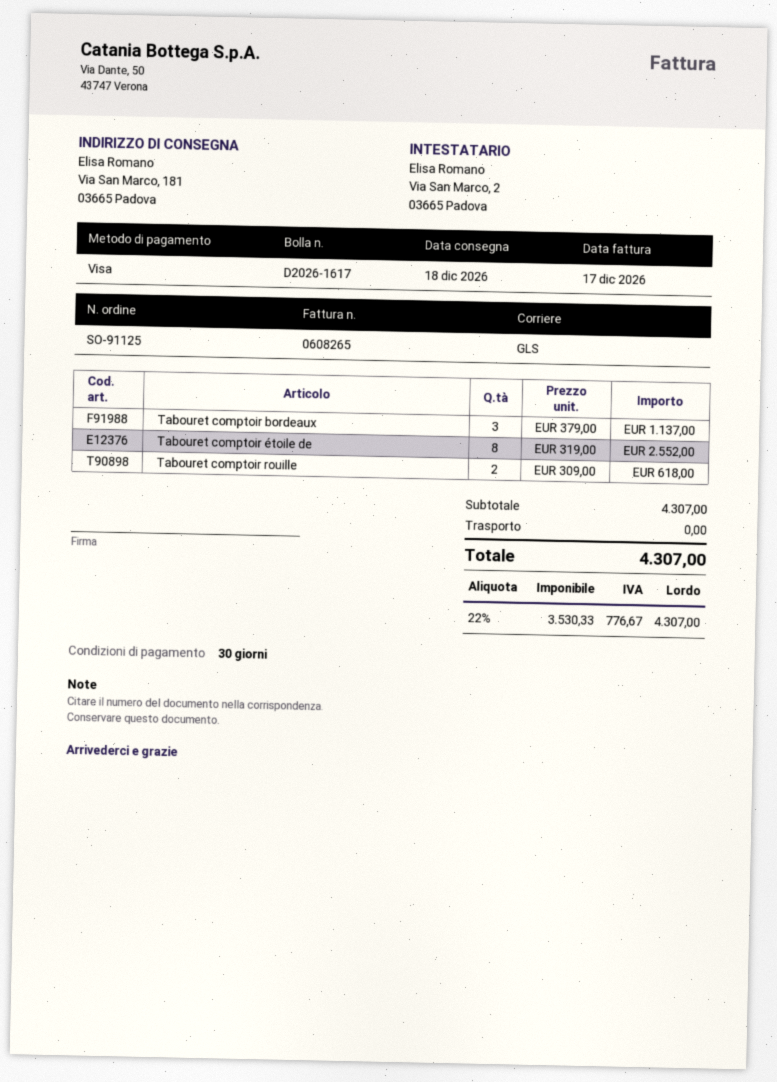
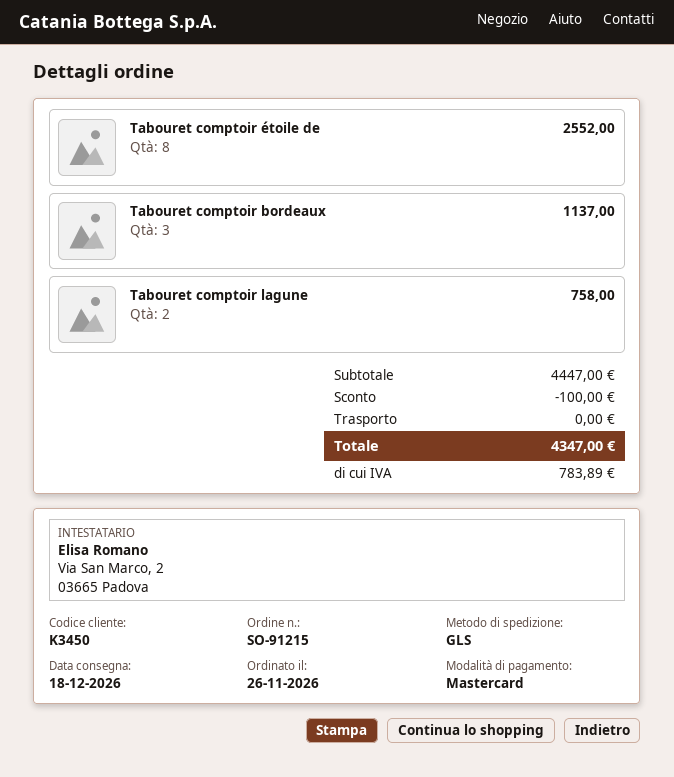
order number: SO-91125 -> SO-91215
payment method: Visa -> Mastercard
Tabouret comptoir rouille: 2 for 618.00 -> none
Tabouret comptoir lagune: none -> 2 for 758.00
subtotal: 4307.00 -> 4447.00
discount: none -> 100.00
tax: 776.67 -> 783.89
total: 4307.00 -> 4347.00

